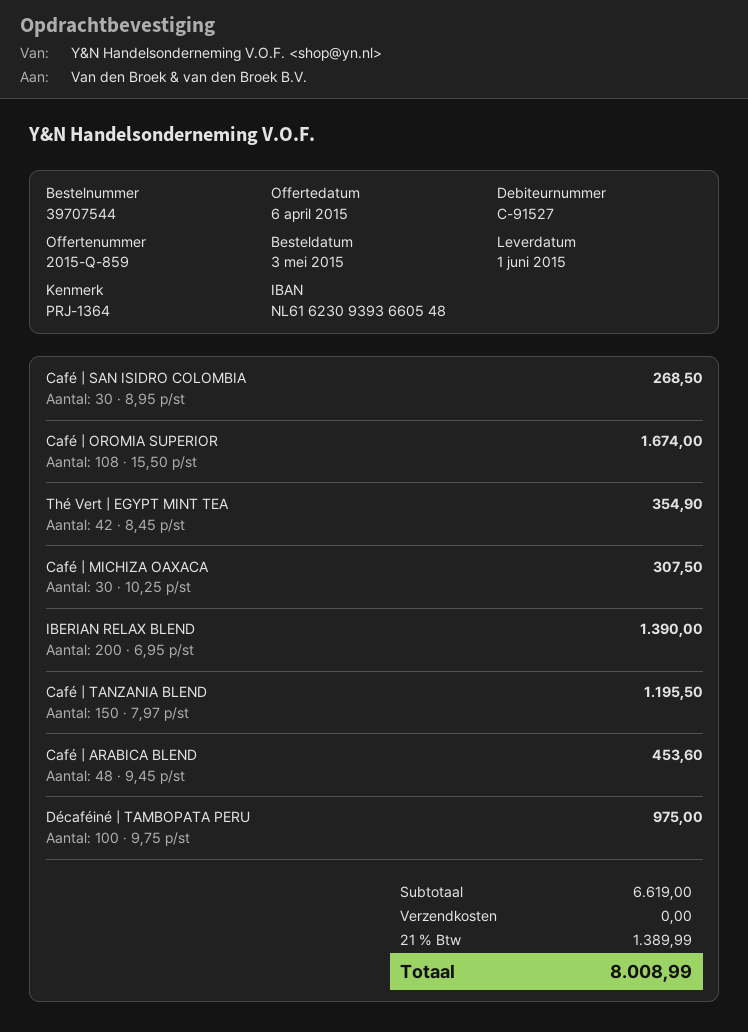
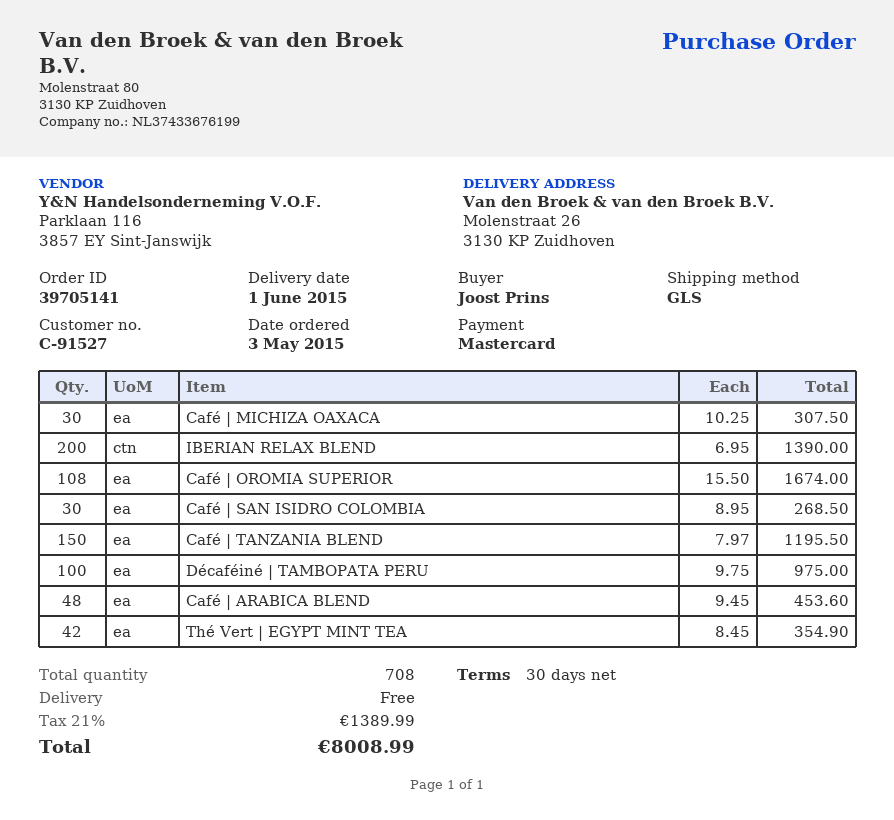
order number: 39707544 -> 39705141

